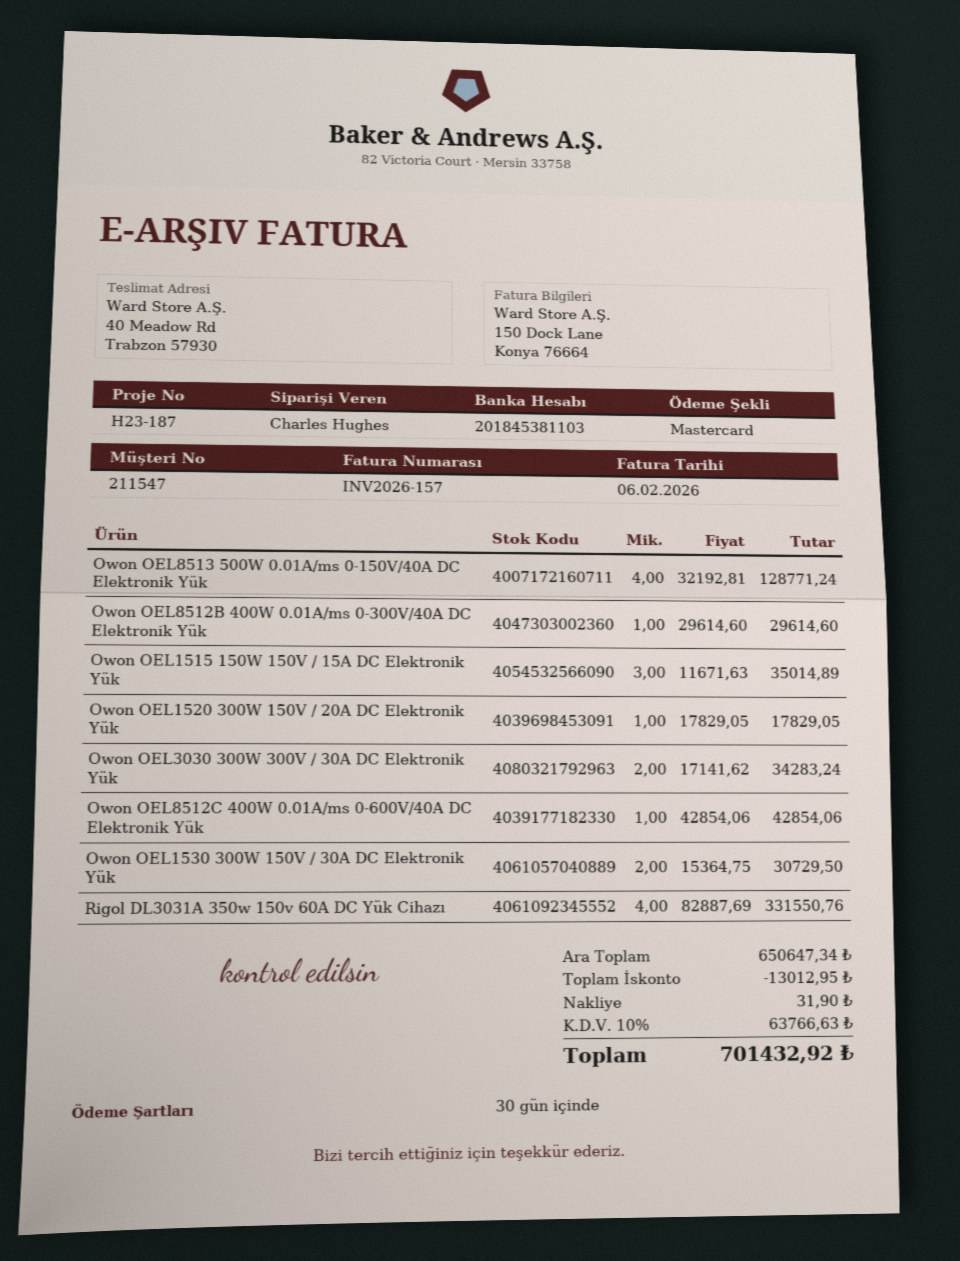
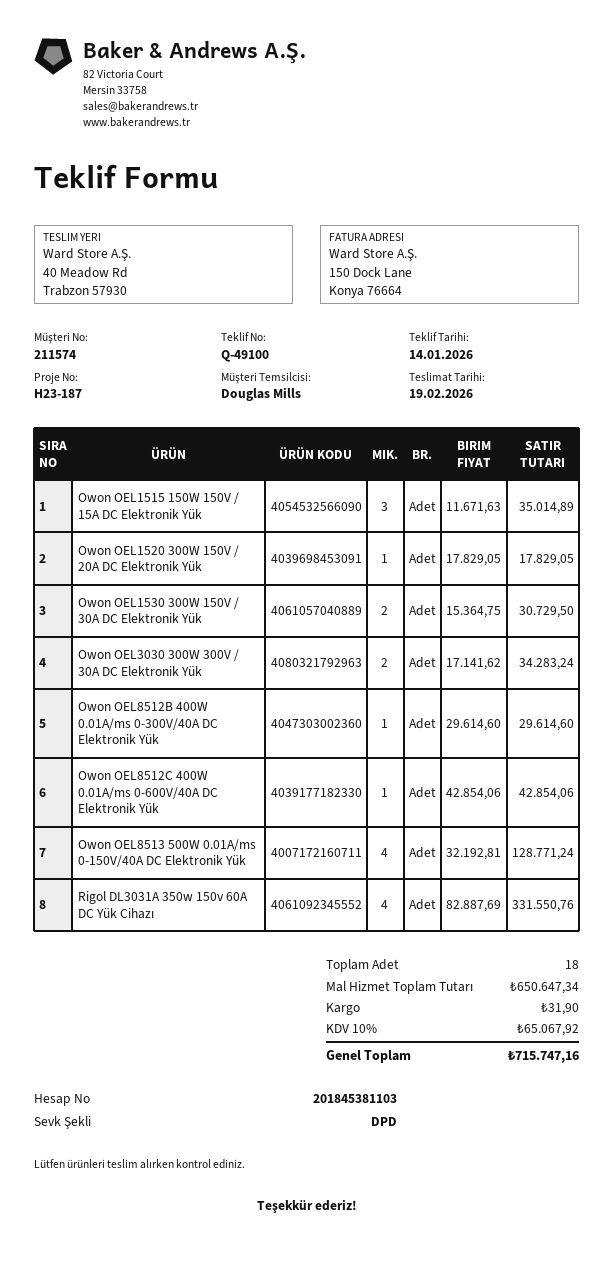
customer number: 211547 -> 211574
discount: 13012.95 -> none
tax: 10% = 63766.63 -> 10% = 65067.92
total: 701432.92 -> 715747.16

